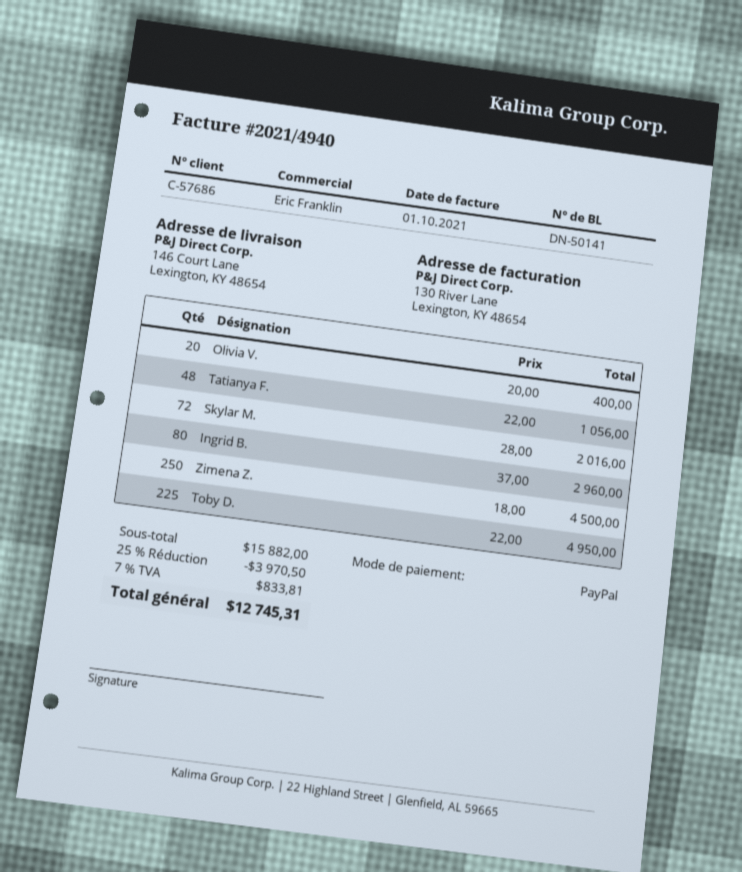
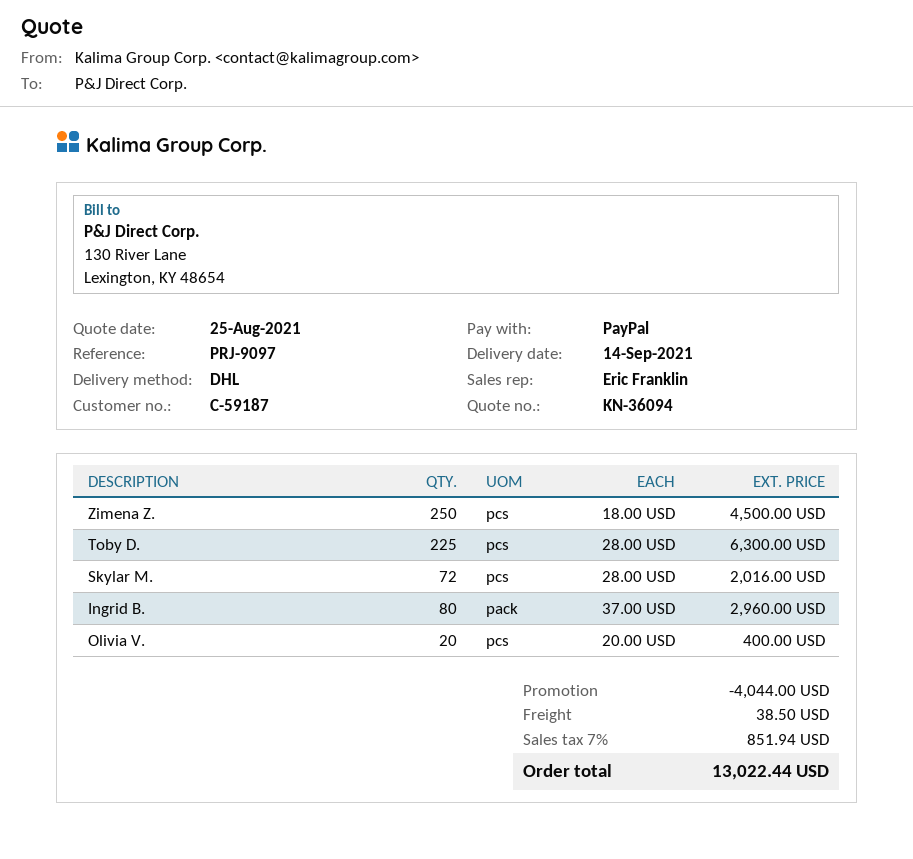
customer number: C-57686 -> C-59187
Tatianya F.: 48 x 22.00 = 1056.00 -> none
Toby D.: 225 x 22.00 = 4950.00 -> 225 x 28.00 = 6300.00
discount: 3970.50 -> 4044.00
shipping: none -> 38.50
tax: 7% = 833.81 -> 7% = 851.94
total: 12745.31 -> 13022.44

